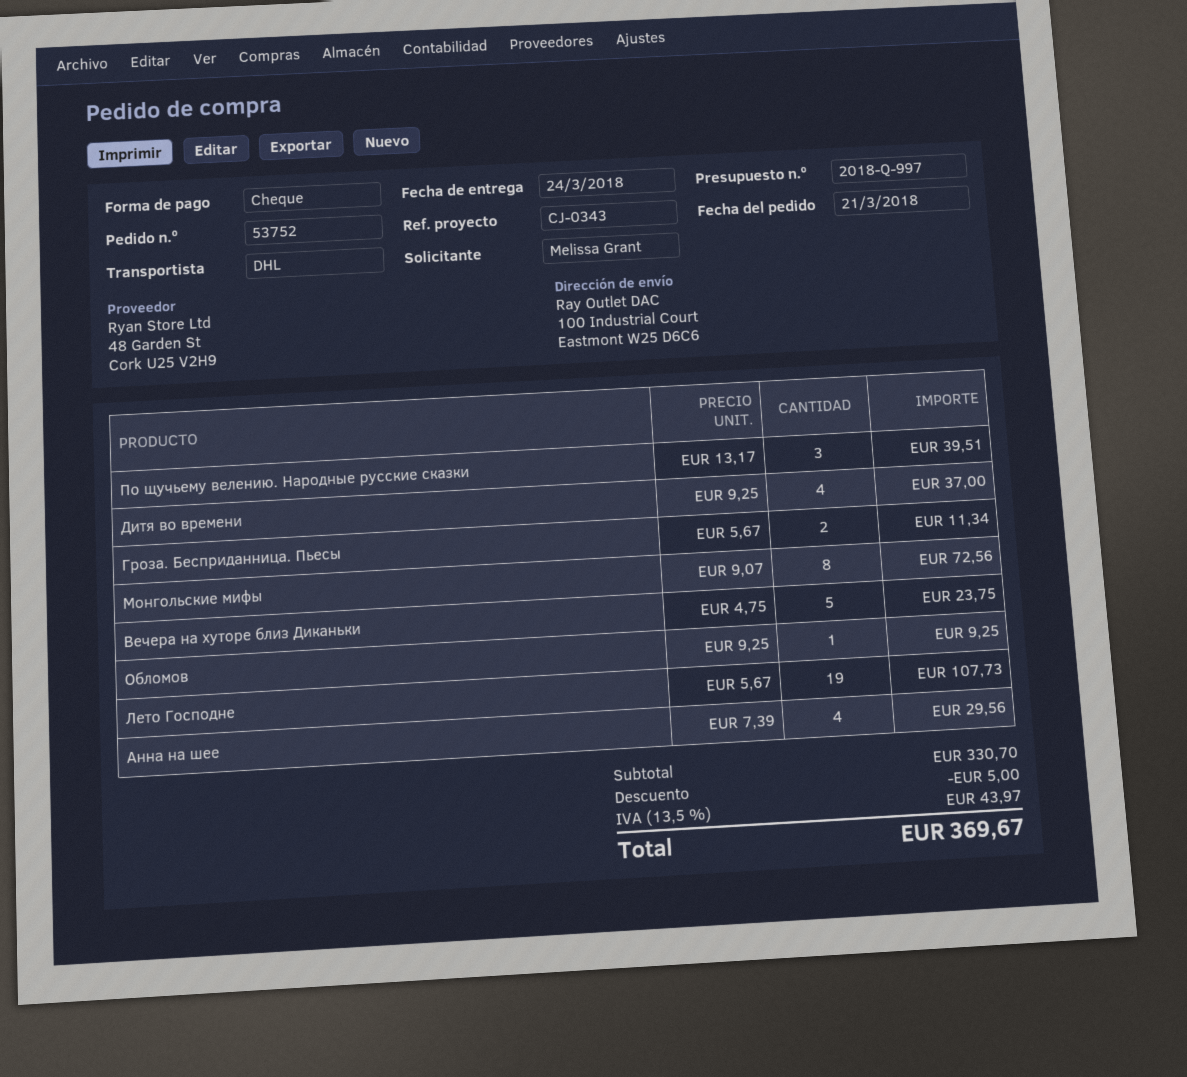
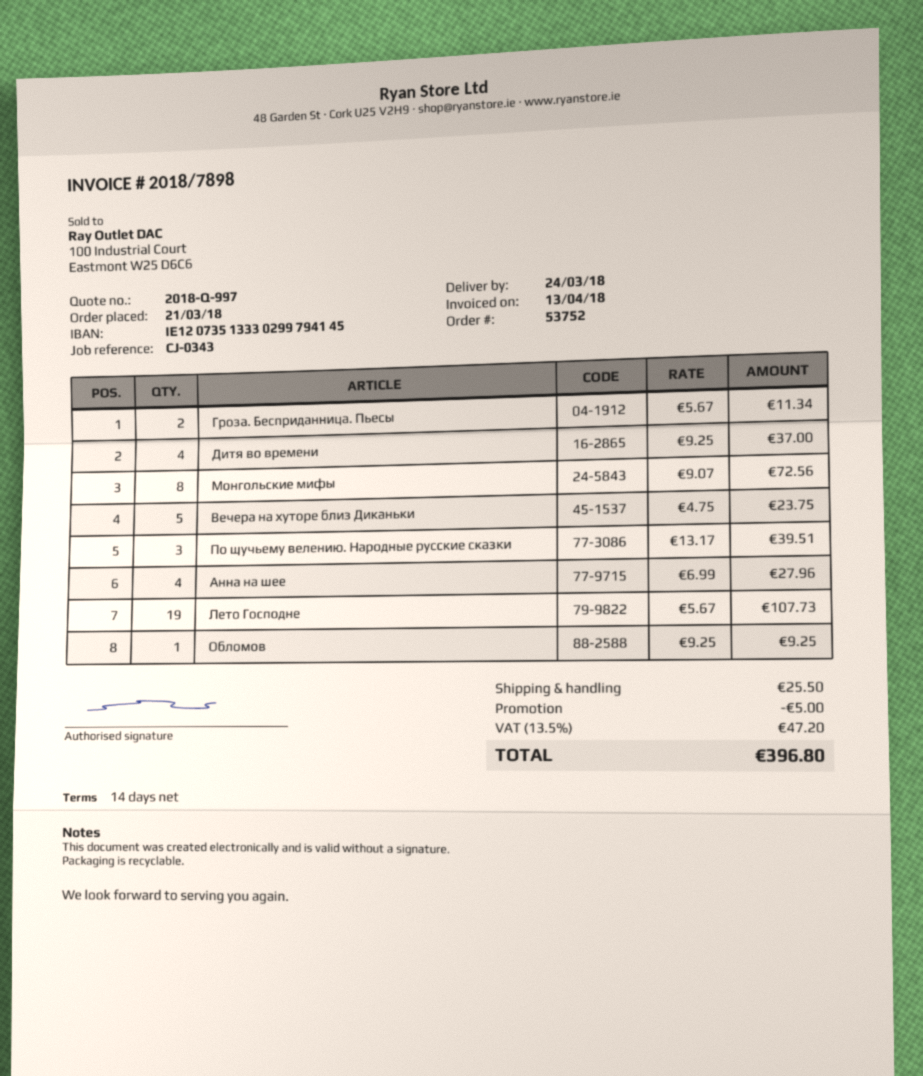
Анна на шее: 4 x 7.39 = 29.56 -> 4 x 6.99 = 27.96
shipping: none -> 25.50
tax: 13.5% = 43.97 -> 13.5% = 47.20
total: 369.67 -> 396.80

